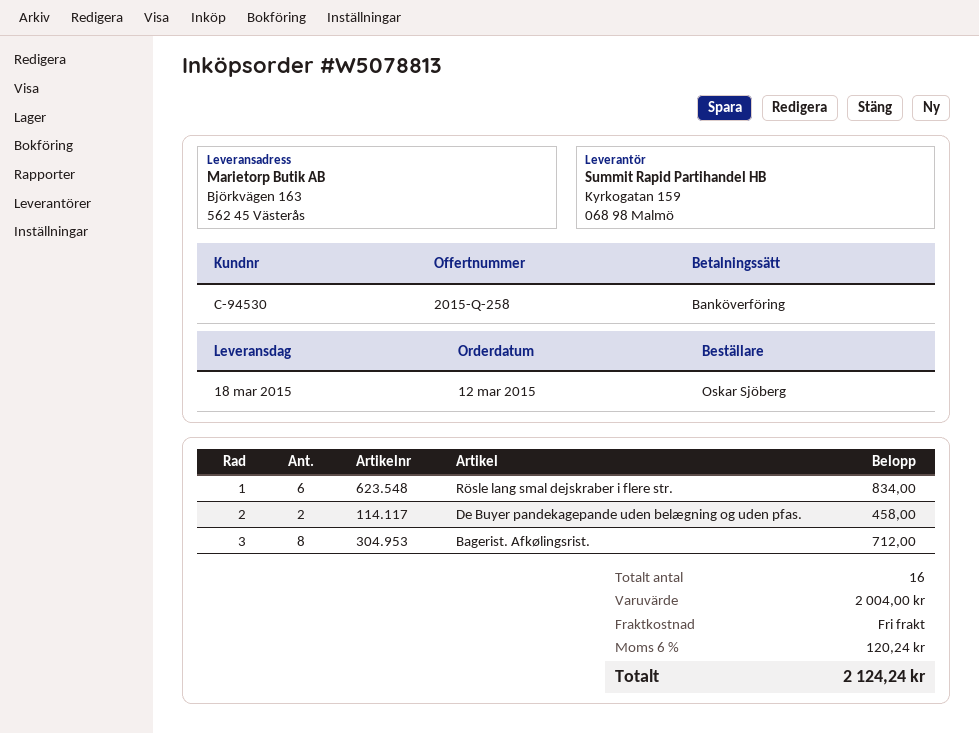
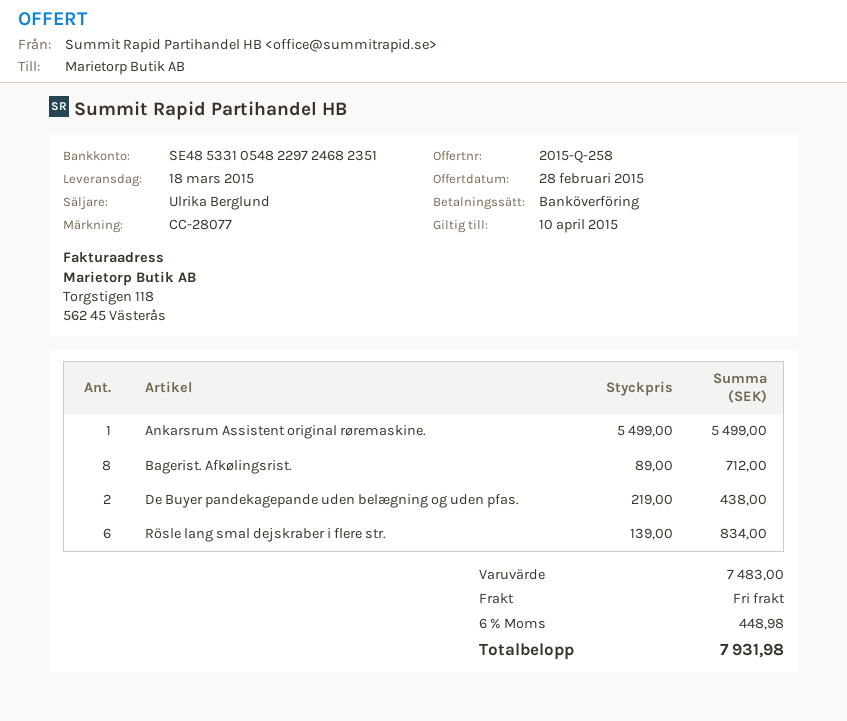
De Buyer pandekagepande uden belægning og uden pfas.: 2 for 458.00 -> 2 for 438.00
Ankarsrum Assistent original røremaskine.: none -> 1 for 5499.00
subtotal: 2004.00 -> 7483.00
tax: 6% = 120.24 -> 6% = 448.98
total: 2124.24 -> 7931.98

